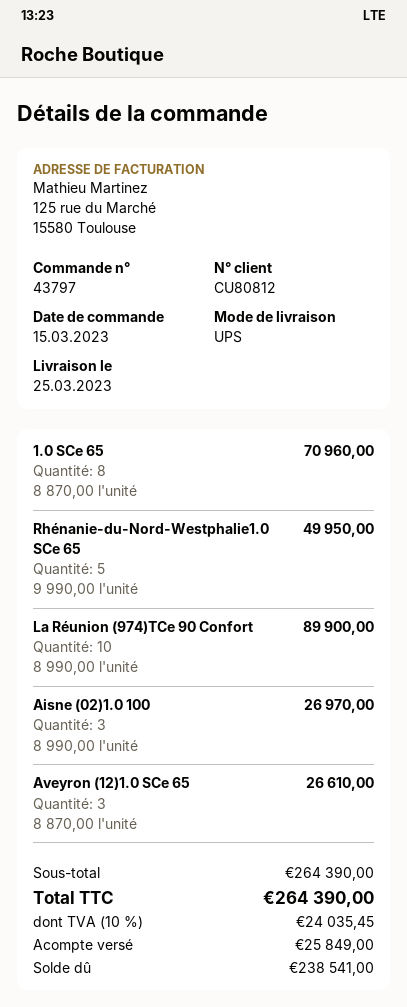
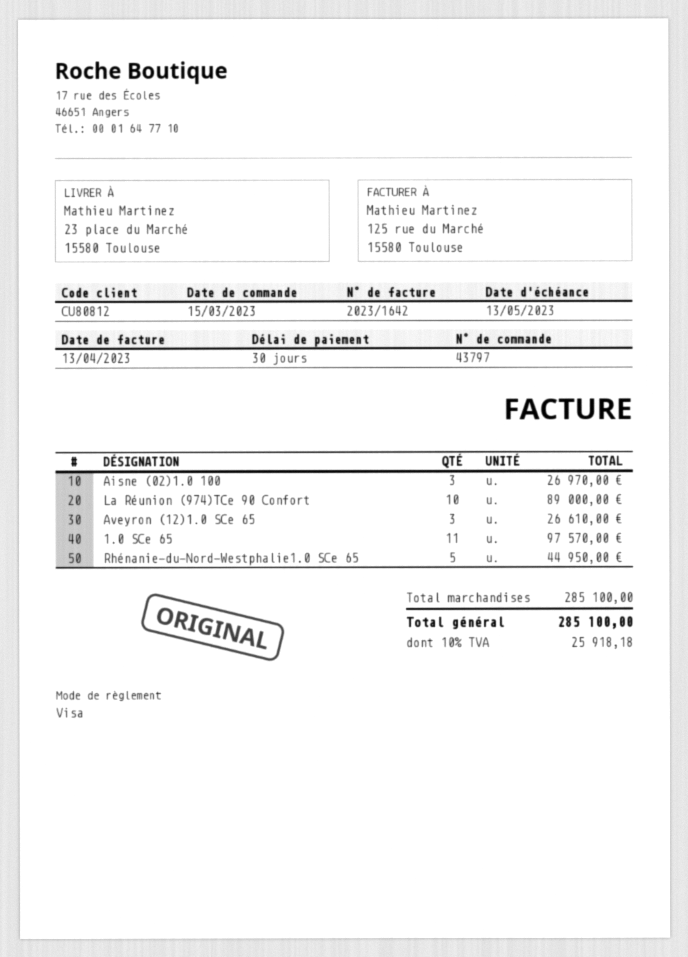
1.0 SCe 65: 8 for 70960.00 -> 11 for 97570.00
Rhénanie-du-Nord-Westphalie1.0 SCe 65: 5 for 49950.00 -> 5 for 44950.00
La Réunion (974)TCe 90 Confort: 10 for 89900.00 -> 10 for 89000.00
subtotal: 264390.00 -> 285100.00
tax: 10% = 24035.45 -> 10% = 25918.18
total: 264390.00 -> 285100.00

